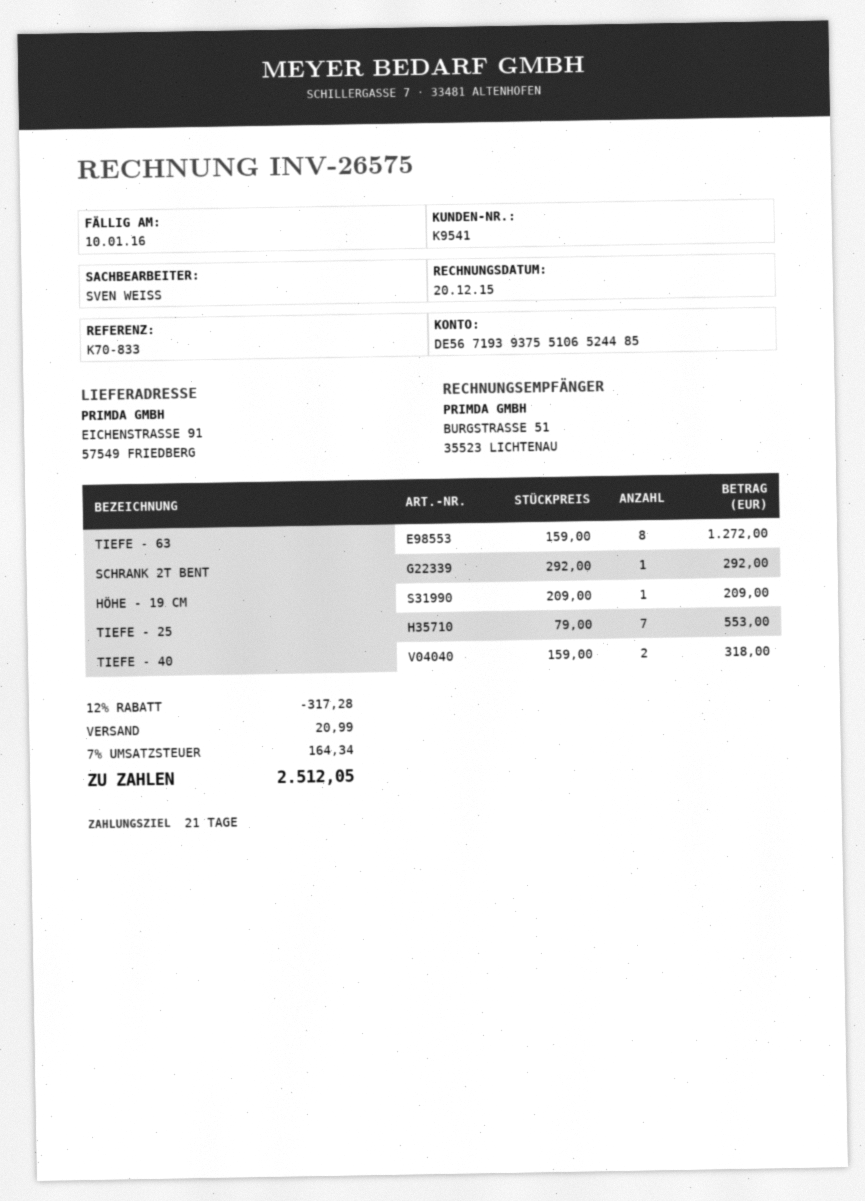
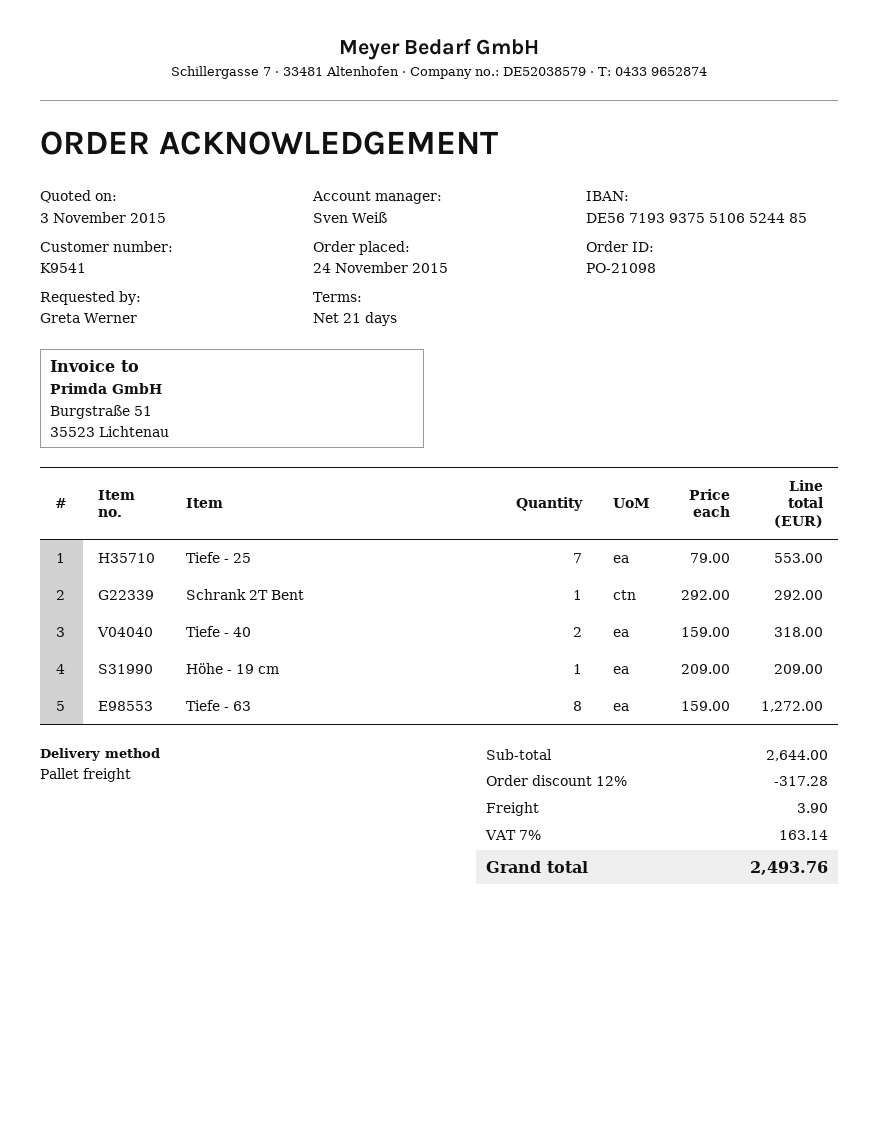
shipping: 20.99 -> 3.90
tax: 7% = 164.34 -> 7% = 163.14
total: 2512.05 -> 2493.76

